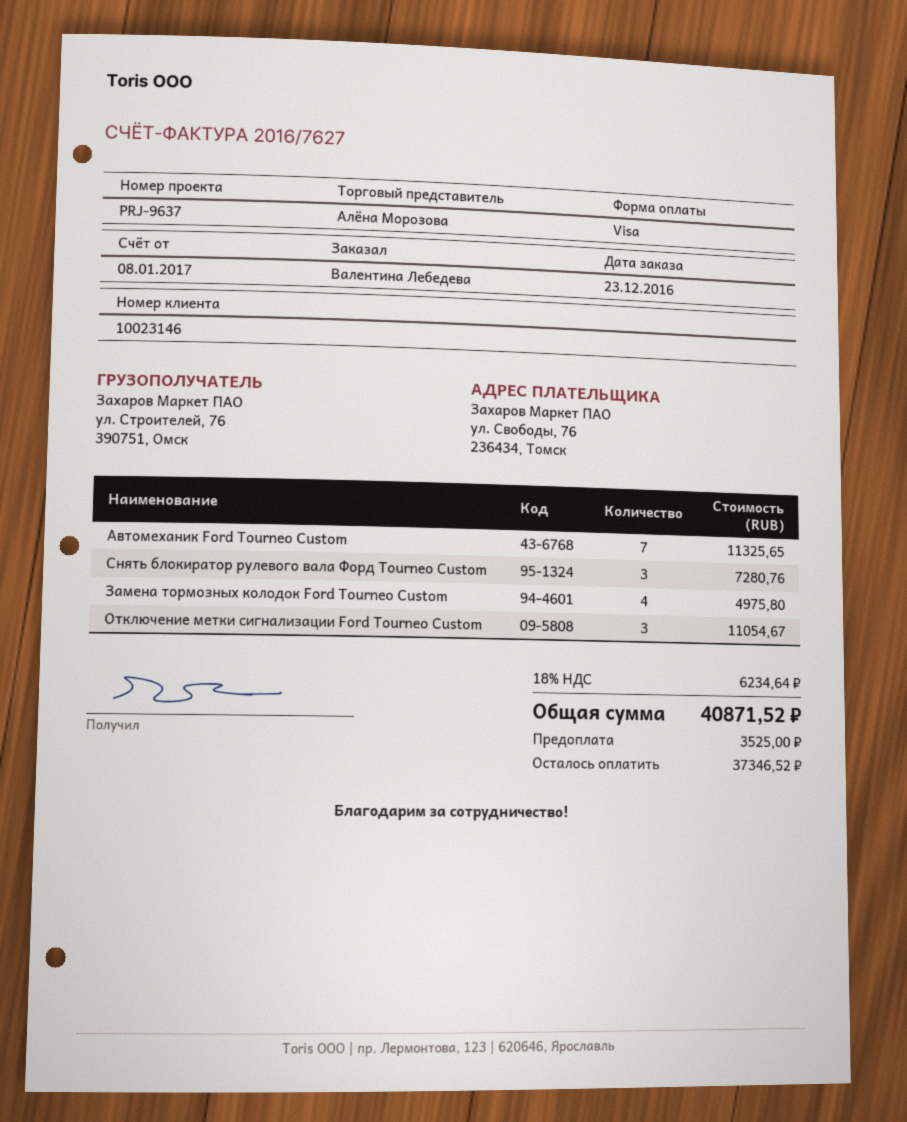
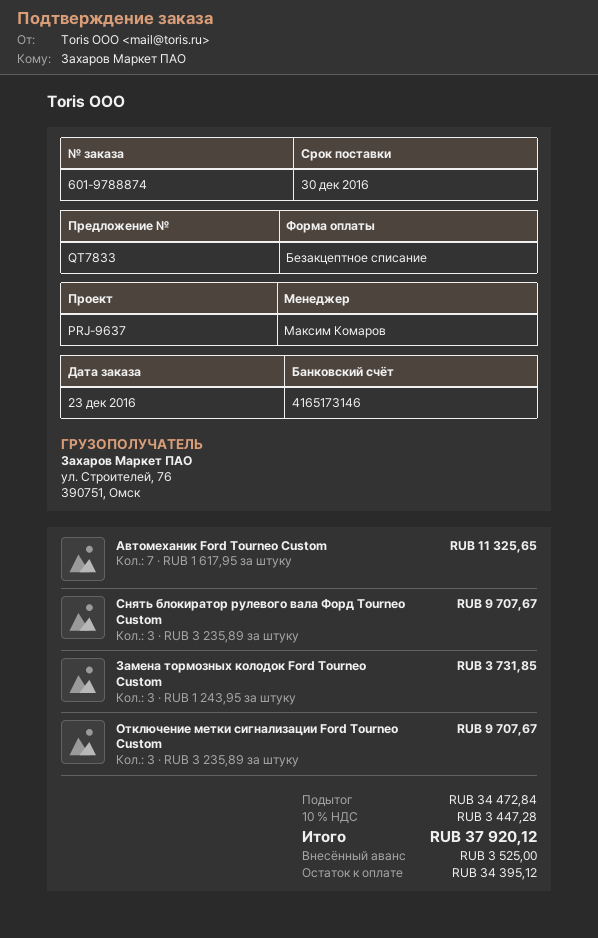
sales rep: Алёна Морозова -> Максим Комаров
payment method: Visa -> direct debit
Снять блокиратор рулевого вала Форд Tourneo Custom: 3 for 7280.76 -> 3 for 9707.67
Замена тормозных колодок Ford Tourneo Custom: 4 for 4975.80 -> 3 for 3731.85
Отключение метки сигнализации Ford Tourneo Custom: 3 for 11054.67 -> 3 for 9707.67
tax: 18% = 6234.64 -> 10% = 3447.28
total: 40871.52 -> 37920.12
balance: 37346.52 -> 34395.12

